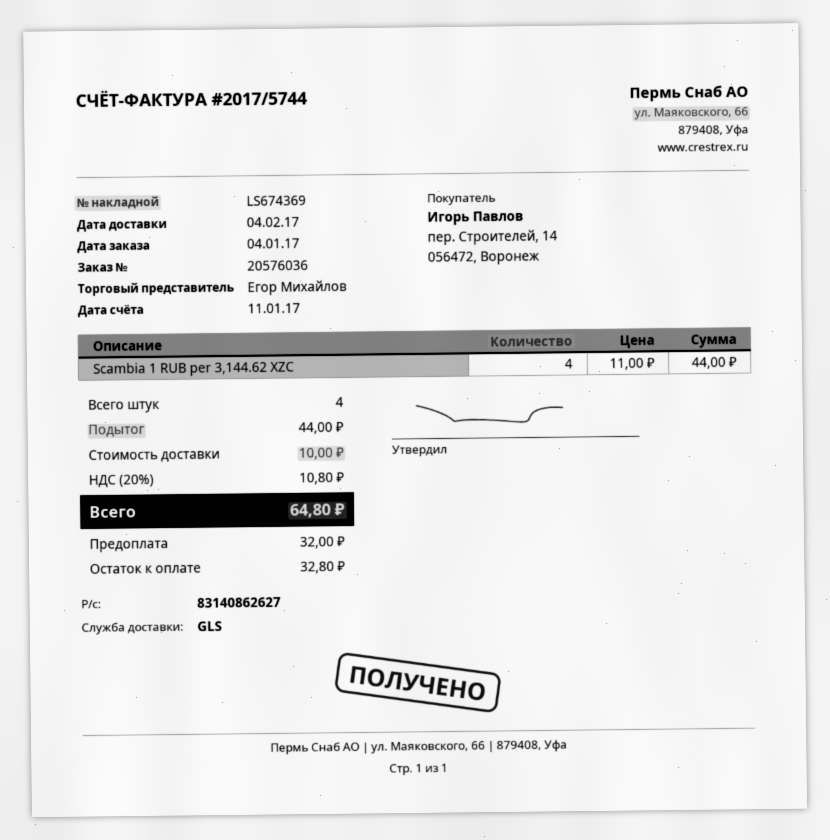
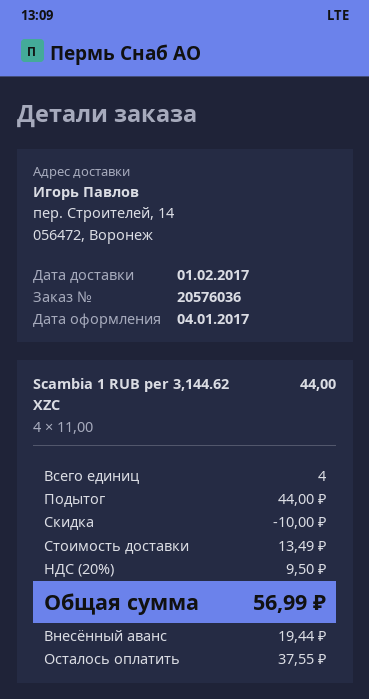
delivery date: 2017-02-04 -> 2017-02-01
discount: none -> 10.00
shipping: 10.00 -> 13.49
tax: 20% = 10.80 -> 20% = 9.50
total: 64.80 -> 56.99
deposit: 32.00 -> 19.44
balance: 32.80 -> 37.55

